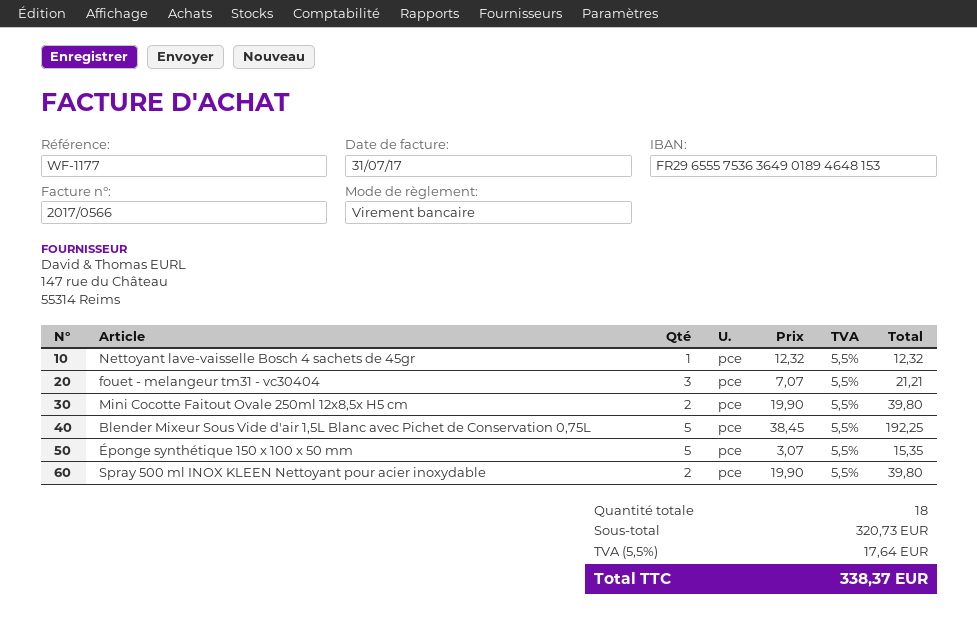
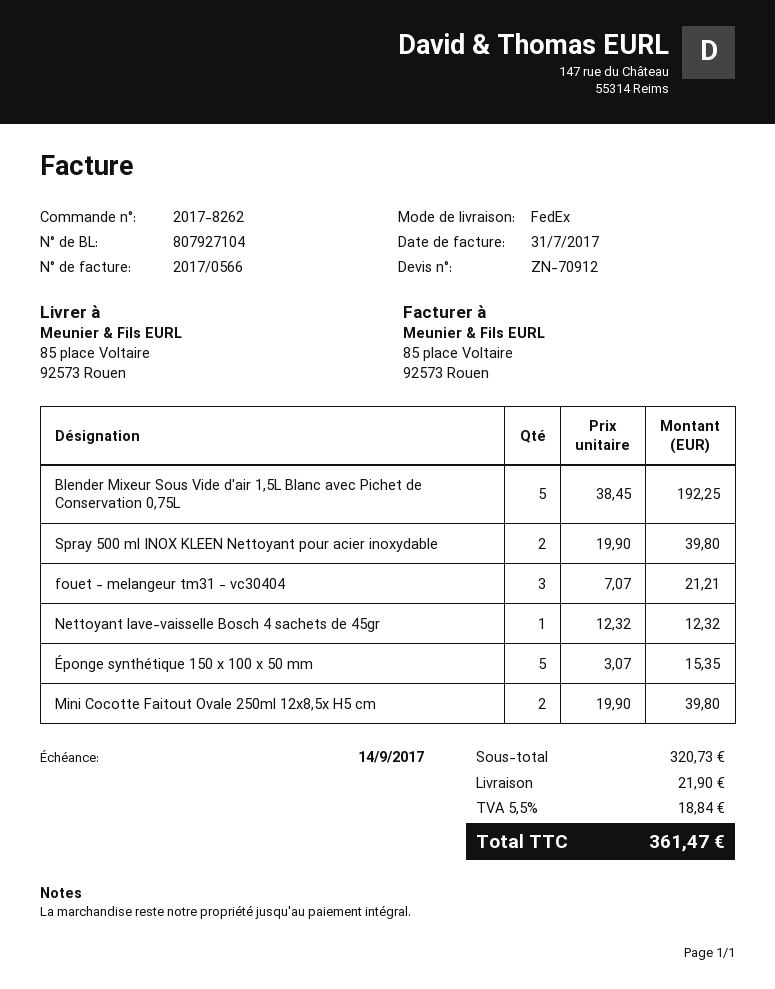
shipping: none -> 21.90
tax: 5.5% = 17.64 -> 5.5% = 18.84
total: 338.37 -> 361.47

